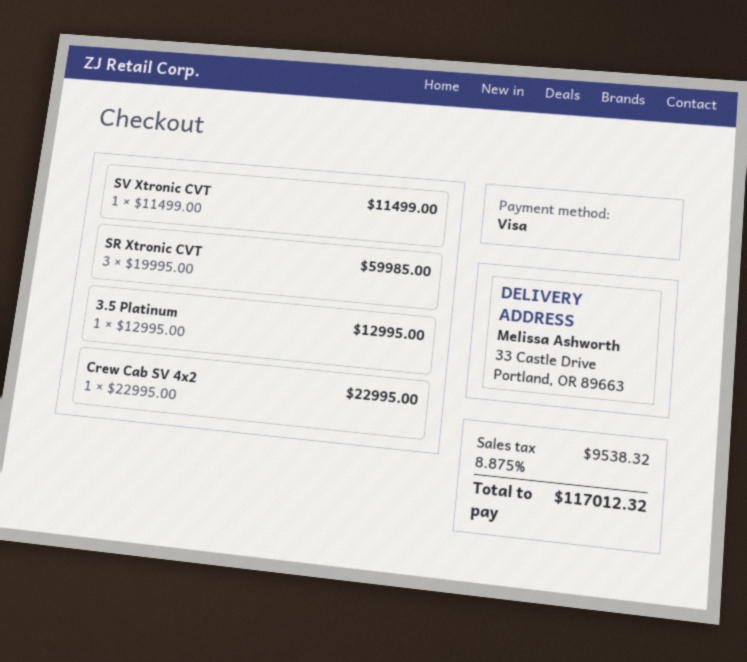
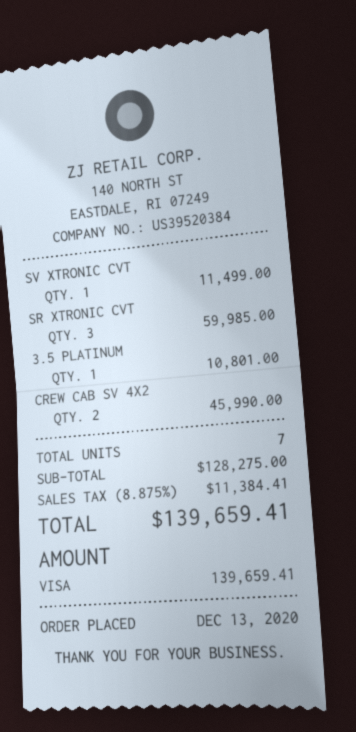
3.5 Platinum: 1 for 12995.00 -> 1 for 10801.00
Crew Cab SV 4x2: 1 for 22995.00 -> 2 for 45990.00
tax: 8.875% = 9538.32 -> 8.875% = 11384.41
total: 117012.32 -> 139659.41

